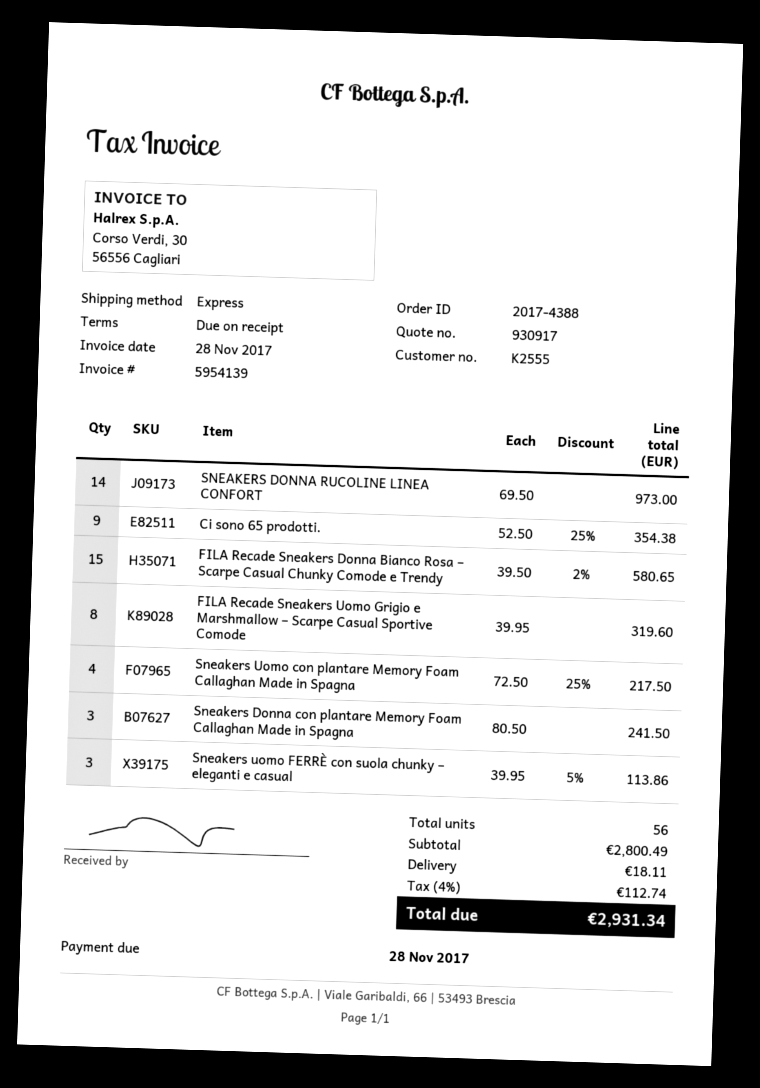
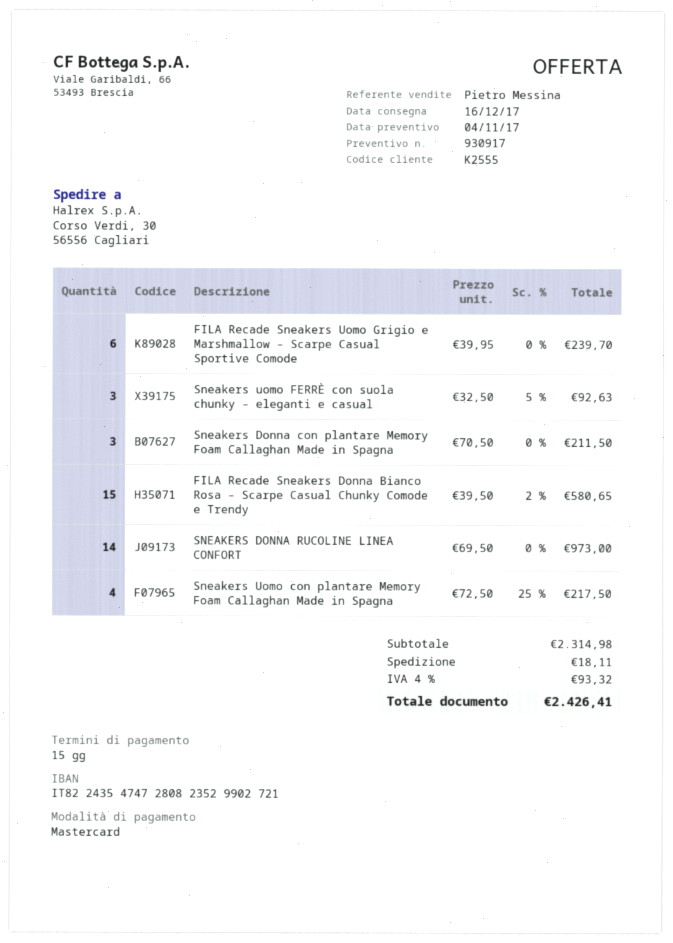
payment terms: on receipt -> 15 days
Ci sono 65 prodotti.: 9 x 52.50 - 25% = 354.38 -> none
FILA Recade Sneakers Uomo Grigio e Marshmallow – Scarpe Casual Sportive Comode: 8 x 39.95 = 319.60 -> 6 x 39.95 = 239.70
Sneakers Donna con plantare Memory Foam Callaghan Made in Spagna: 3 x 80.50 = 241.50 -> 3 x 70.50 = 211.50
Sneakers uomo FERRÈ con suola chunky – eleganti e casual: 3 x 39.95 - 5% = 113.86 -> 3 x 32.50 - 5% = 92.63
subtotal: 2800.49 -> 2314.98
tax: 4% = 112.74 -> 4% = 93.32
total: 2931.34 -> 2426.41

